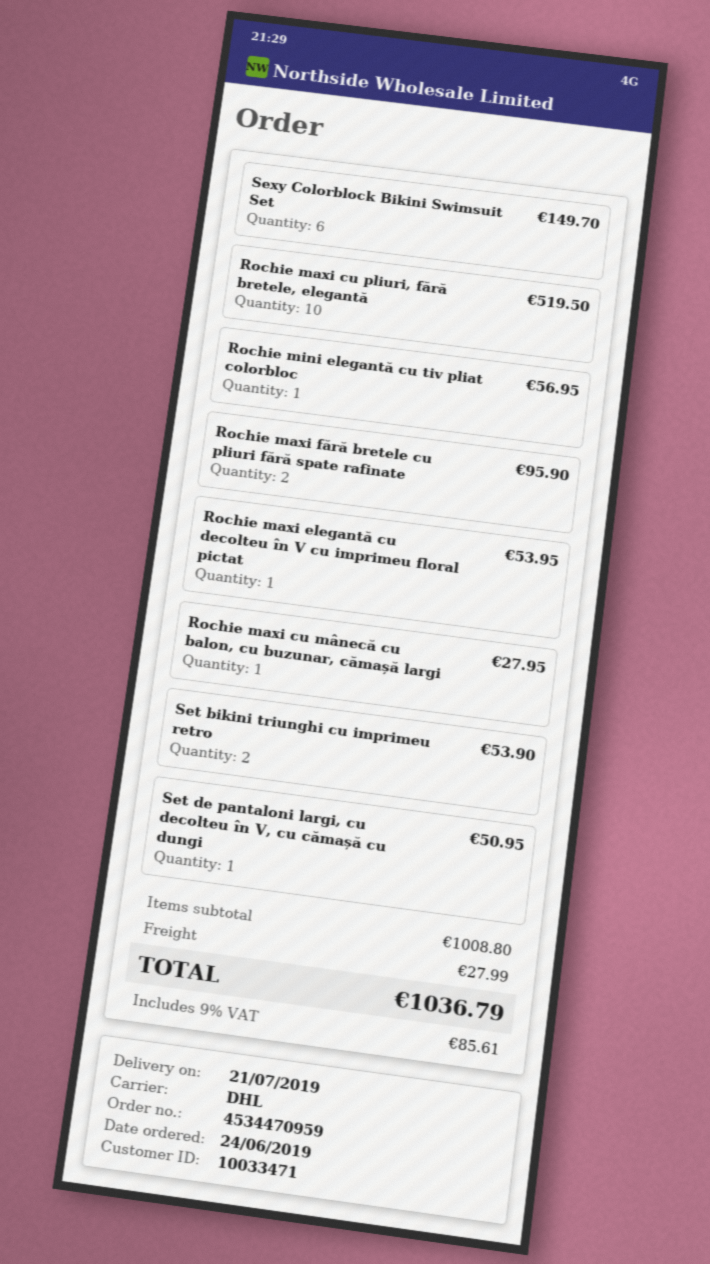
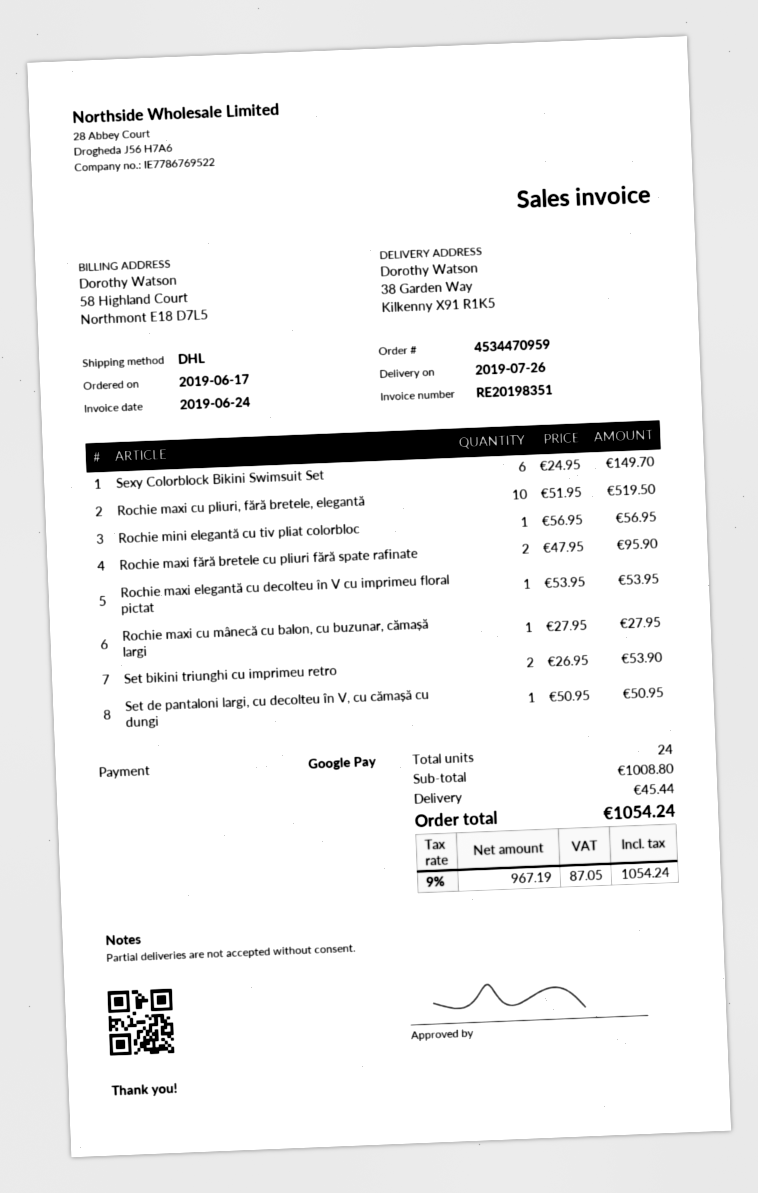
order date: 2019-06-24 -> 2019-06-17
delivery date: 2019-07-21 -> 2019-07-26
shipping: 27.99 -> 45.44
tax: 9% = 85.61 -> 9% = 87.05
total: 1036.79 -> 1054.24

